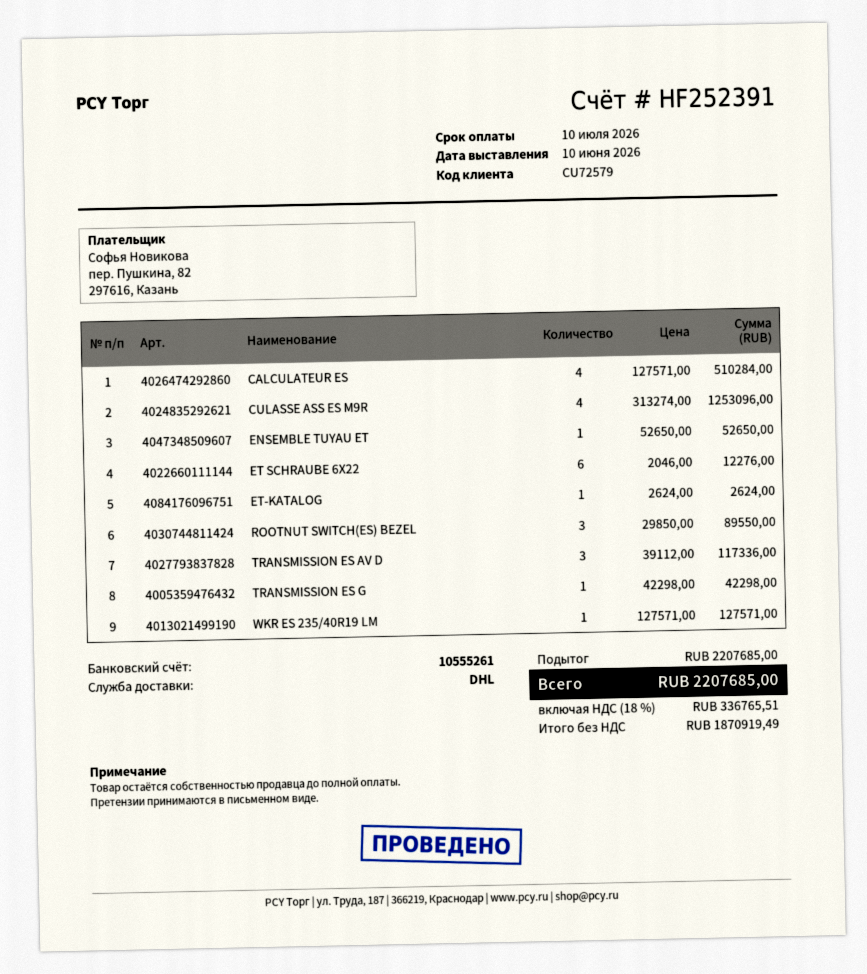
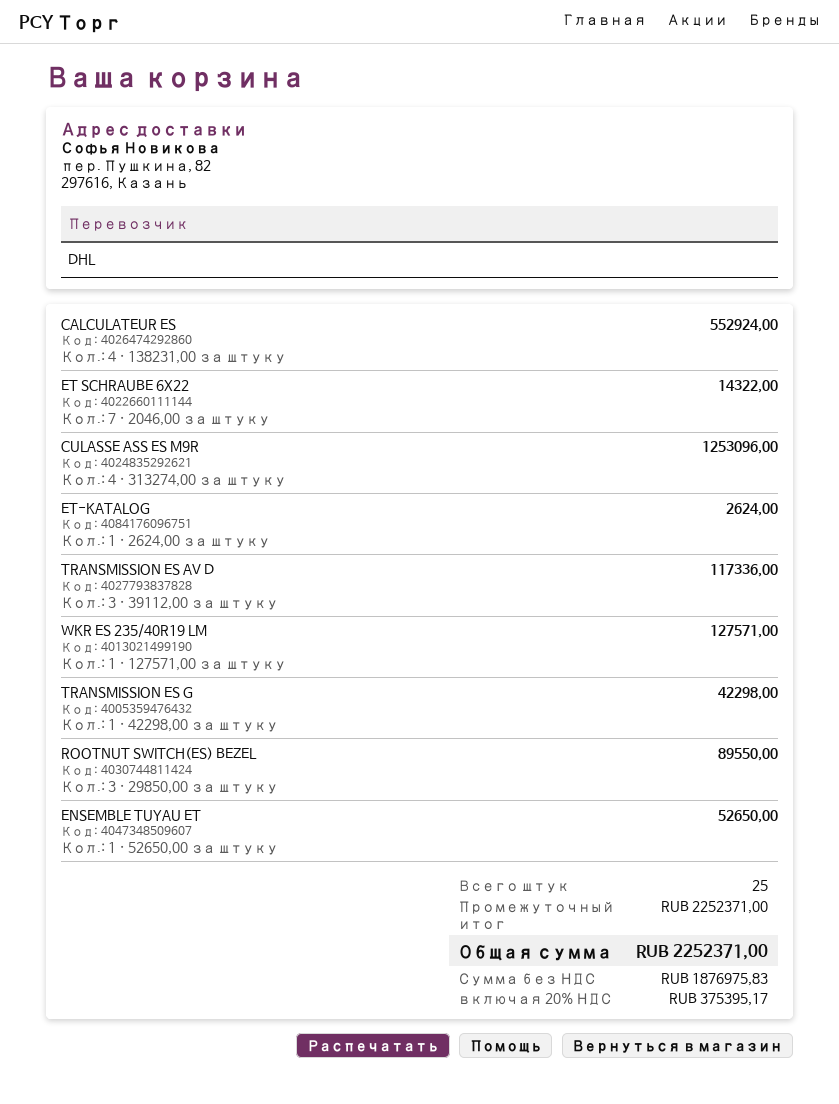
CALCULATEUR ES: 4 x 127571.00 = 510284.00 -> 4 x 138231.00 = 552924.00
ET SCHRAUBE 6X22: 6 x 2046.00 = 12276.00 -> 7 x 2046.00 = 14322.00
subtotal: 2207685.00 -> 2252371.00
net: 1870919.49 -> 1876975.83
tax: 18% = 336765.51 -> 20% = 375395.17
total: 2207685.00 -> 2252371.00

